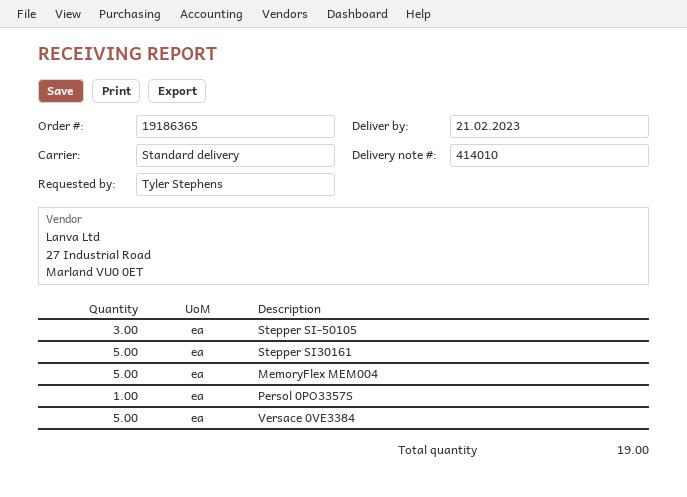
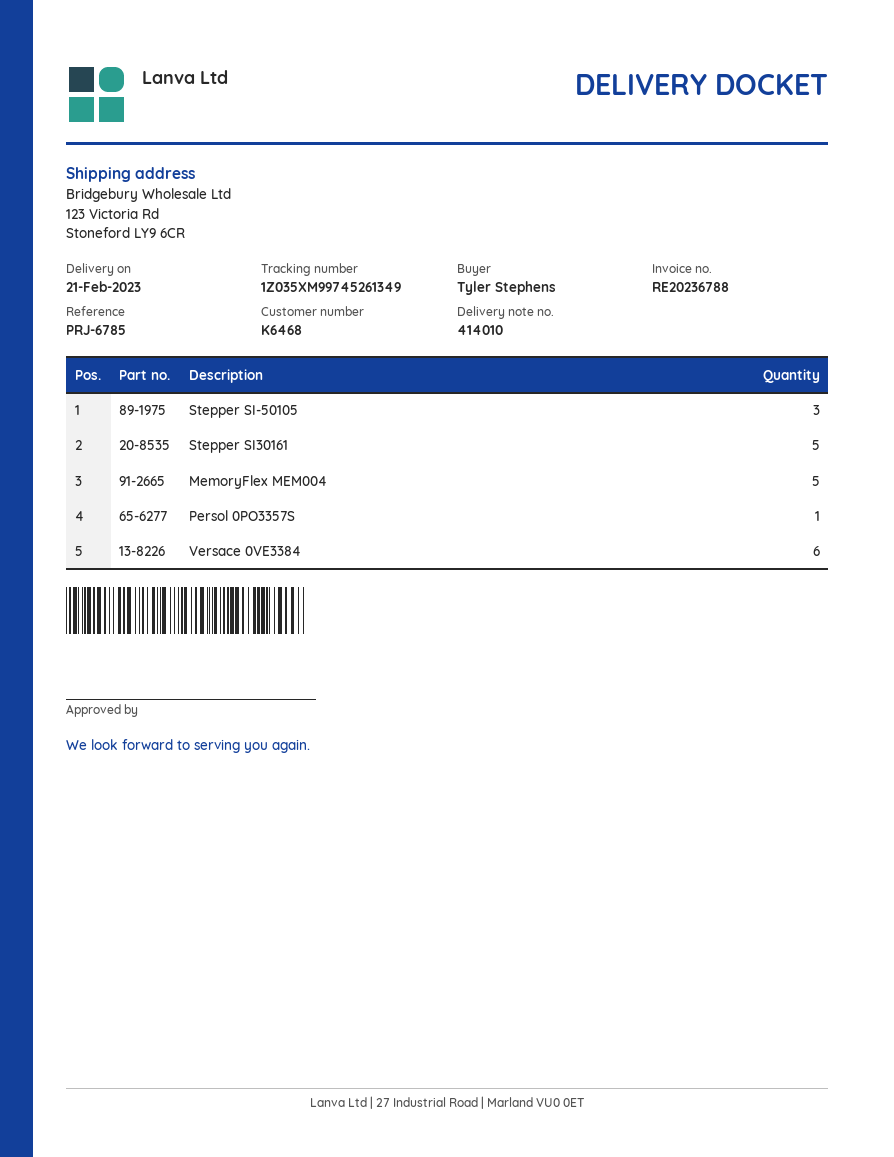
Versace 0VE3384: 5 -> 6

